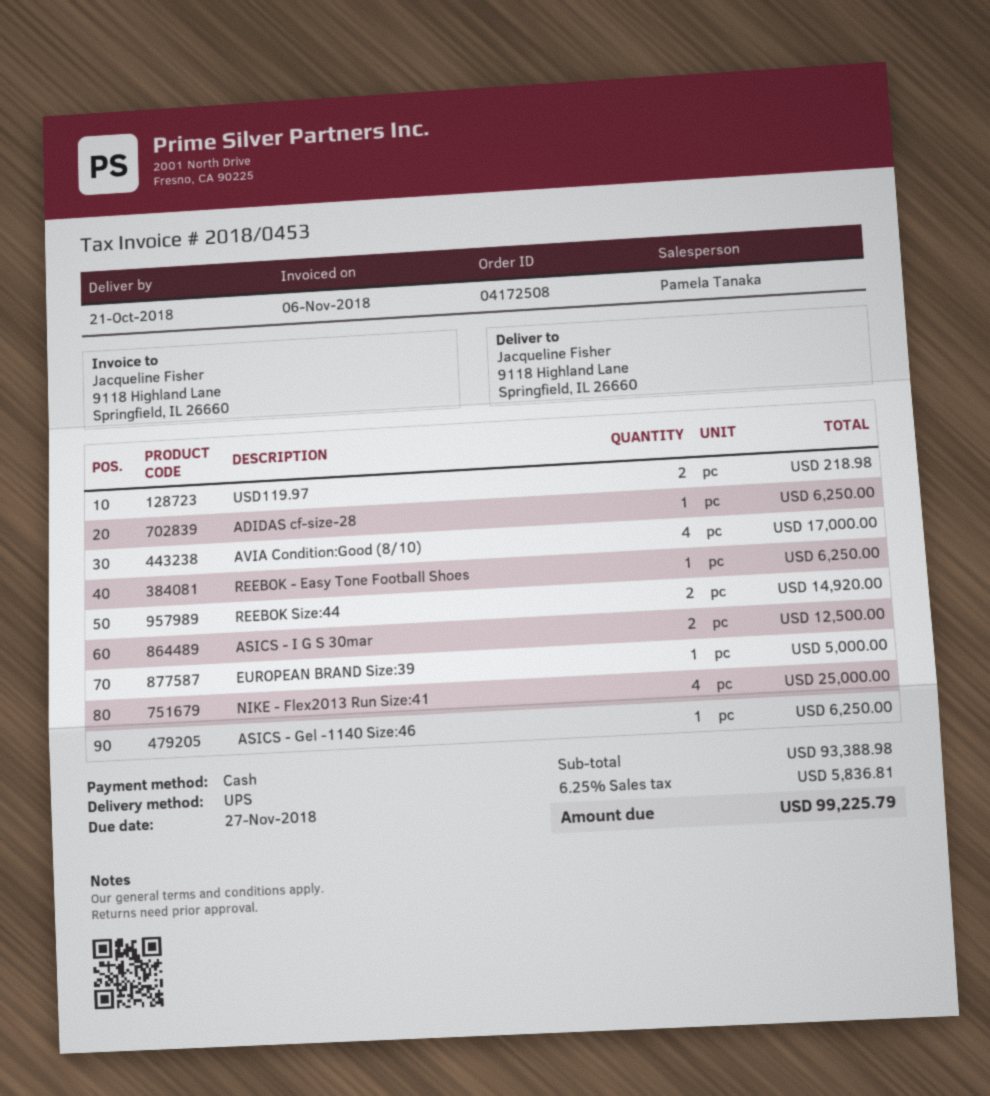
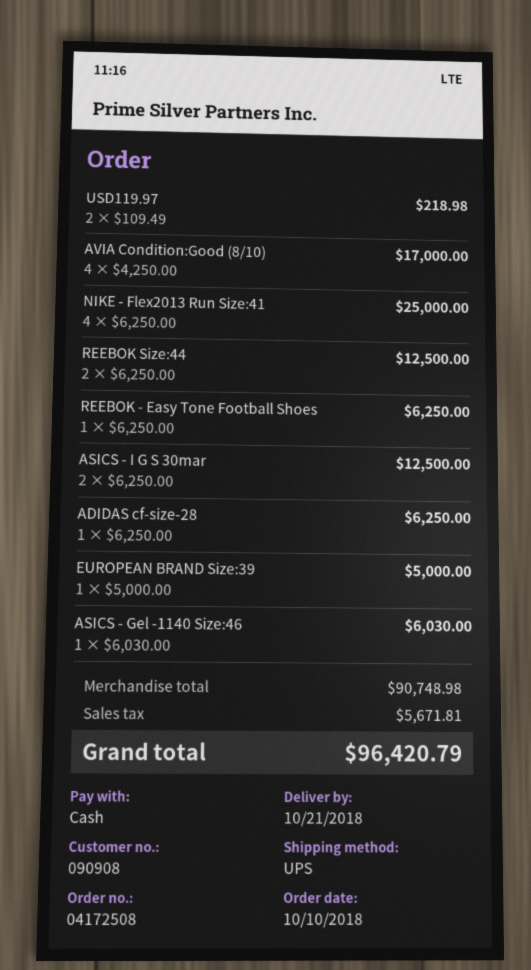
REEBOK Size:44: 2 for 14920.00 -> 2 for 12500.00
ASICS - Gel -1140 Size:46: 1 for 6250.00 -> 1 for 6030.00
subtotal: 93388.98 -> 90748.98
tax: 5836.81 -> 5671.81
total: 99225.79 -> 96420.79

